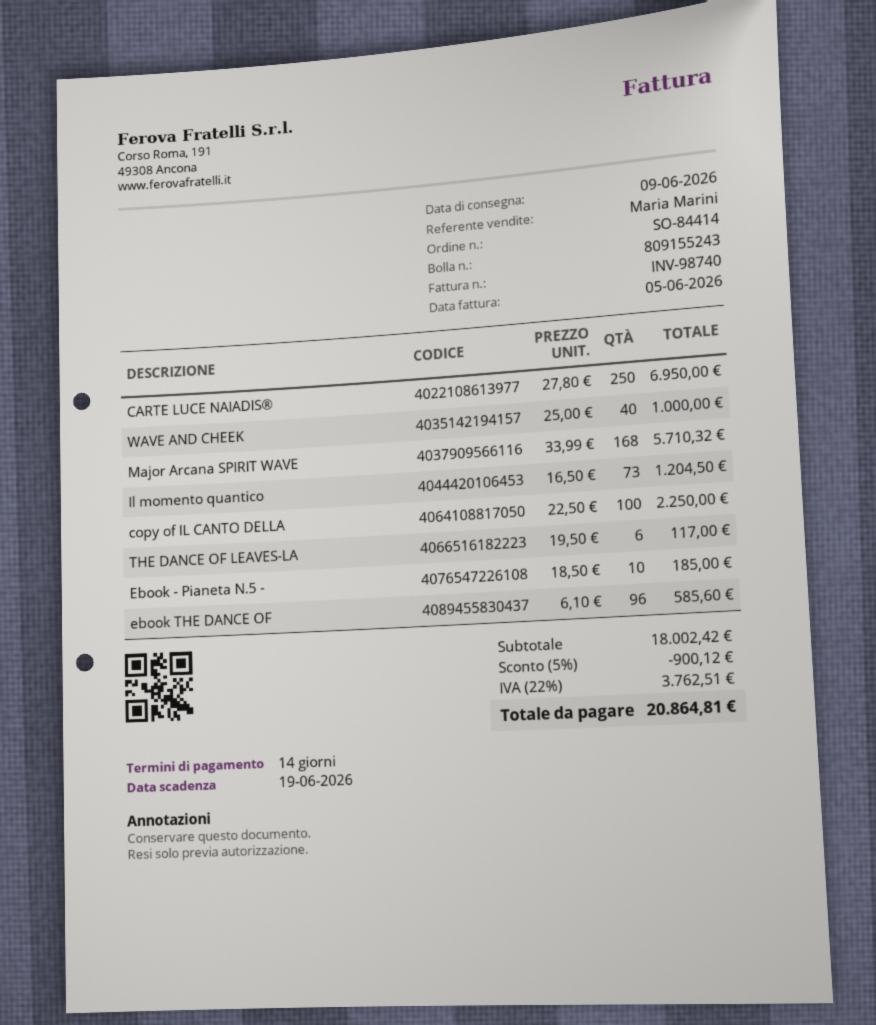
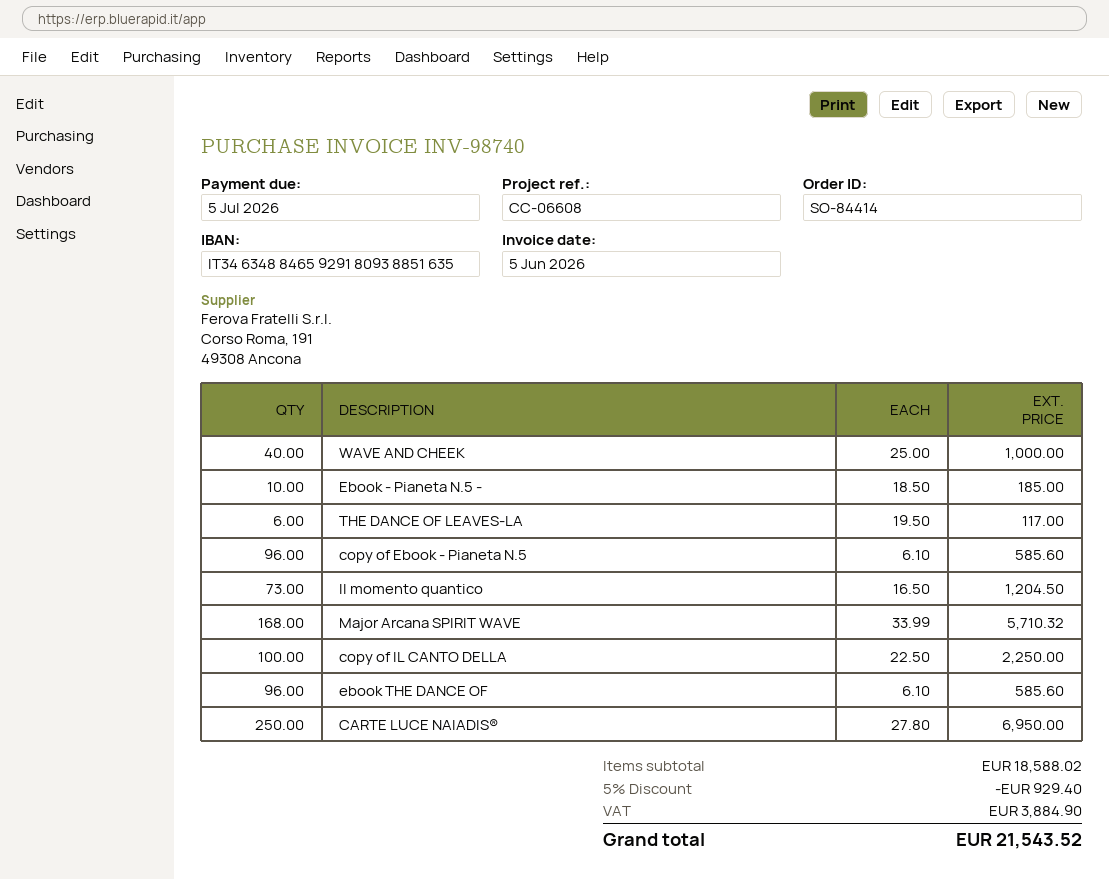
due date: 2026-06-19 -> 2026-07-05
copy of Ebook - Pianeta N.5: none -> 96 x 6.10 = 585.60
subtotal: 18002.42 -> 18588.02
discount: 5% = 900.12 -> 5% = 929.40
tax: 3762.51 -> 3884.90
total: 20864.81 -> 21543.52

